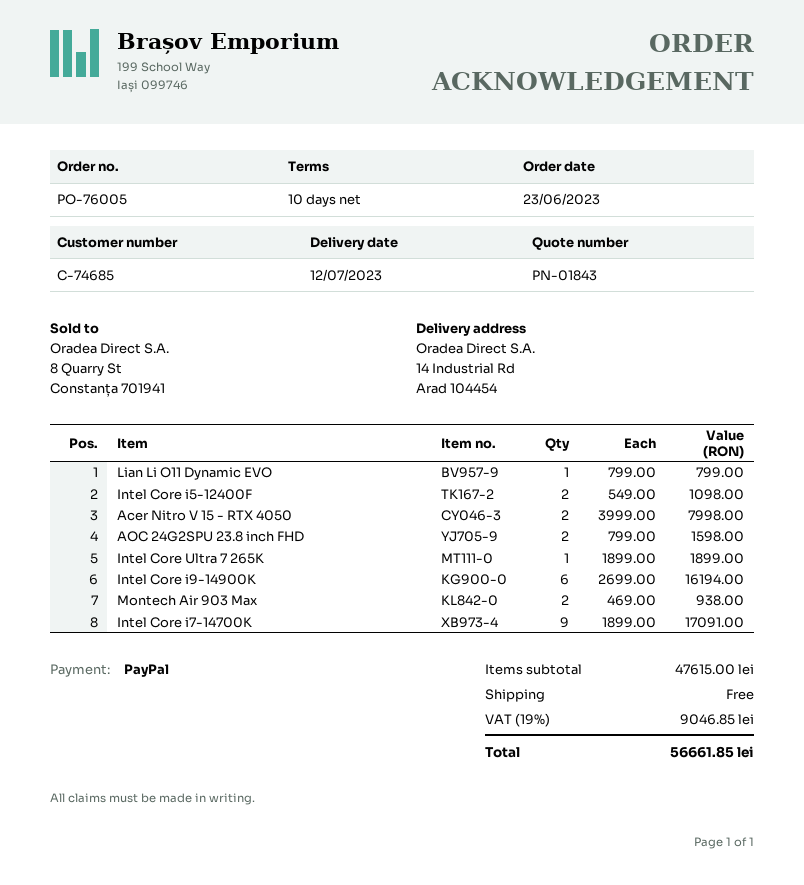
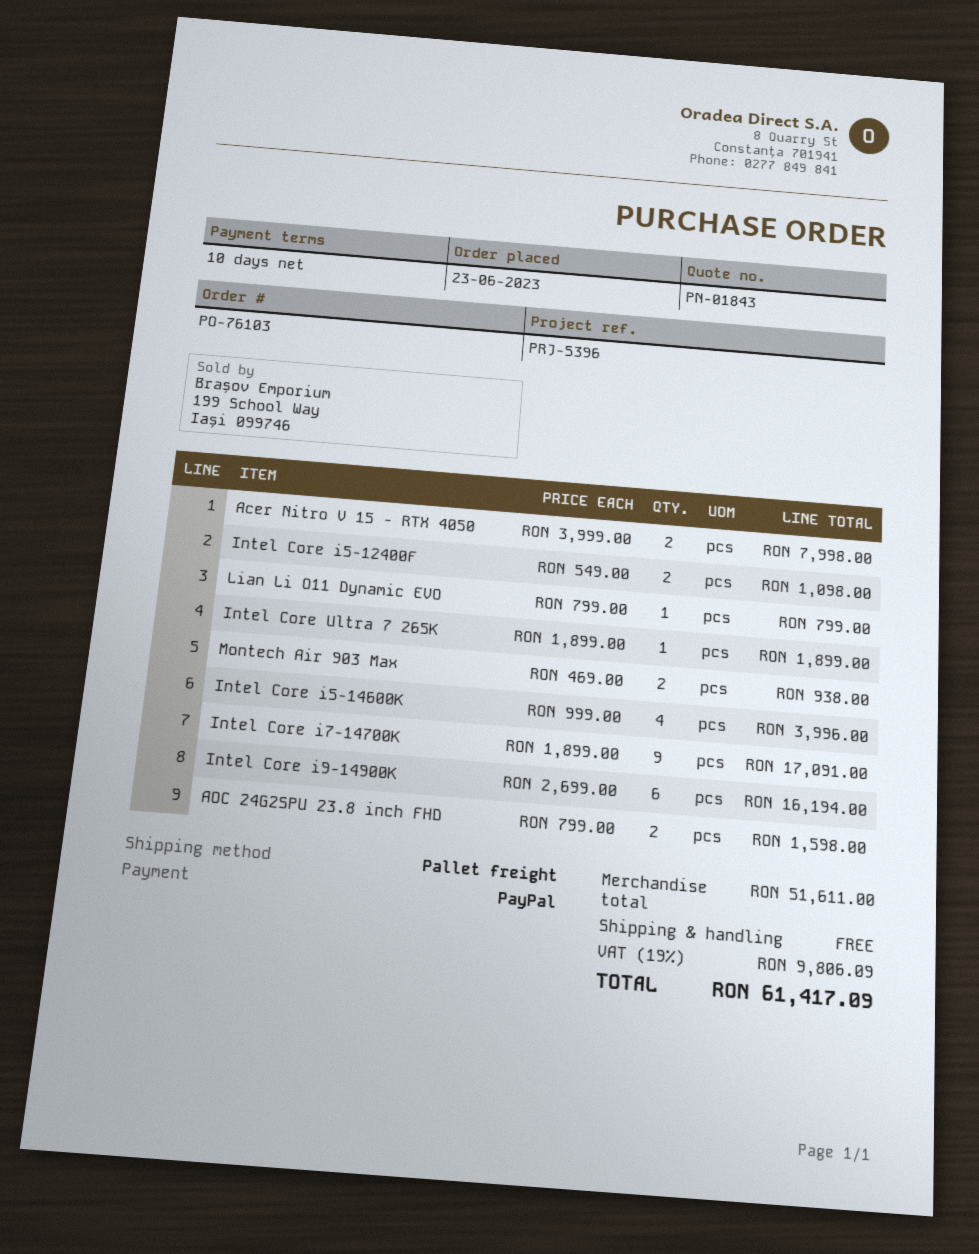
order number: PO-76005 -> PO-76103
Intel Core i5-14600K: none -> 4 x 999.00 = 3996.00
subtotal: 47615.00 -> 51611.00
tax: 19% = 9046.85 -> 19% = 9806.09
total: 56661.85 -> 61417.09

